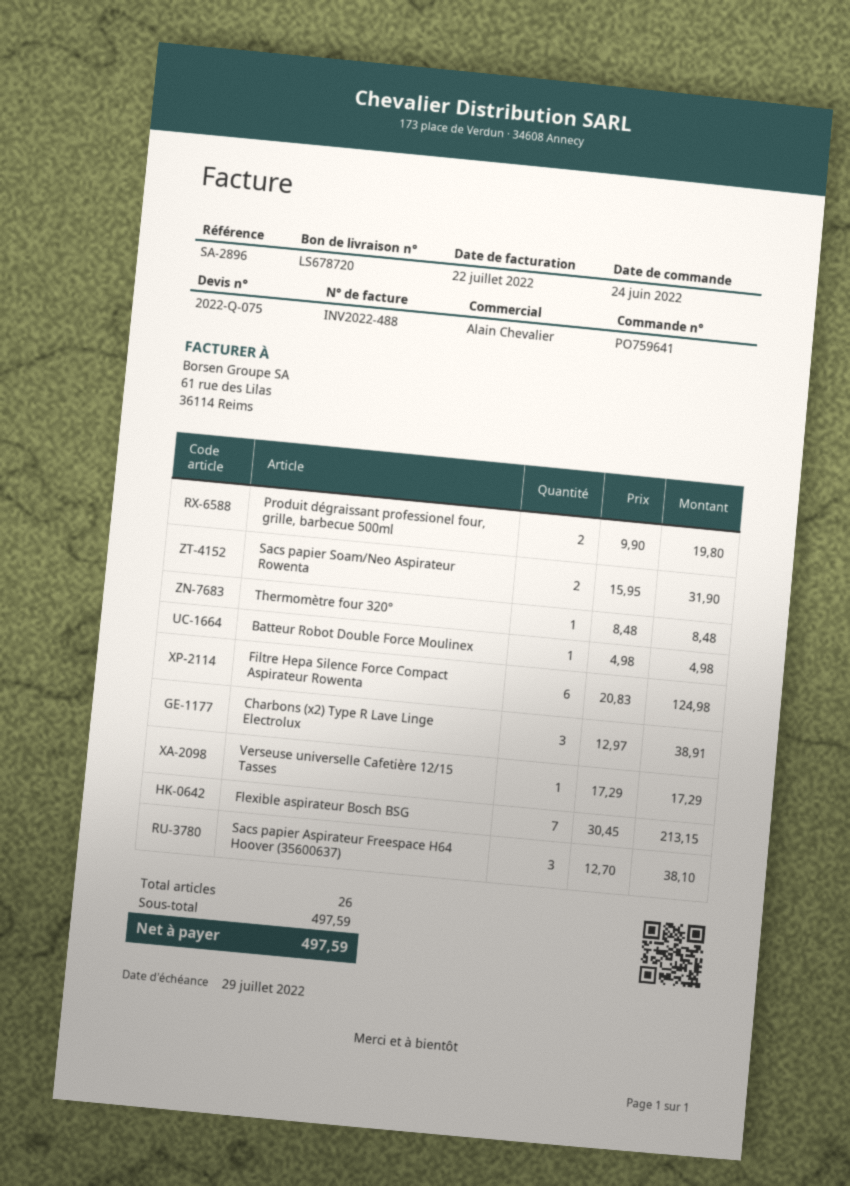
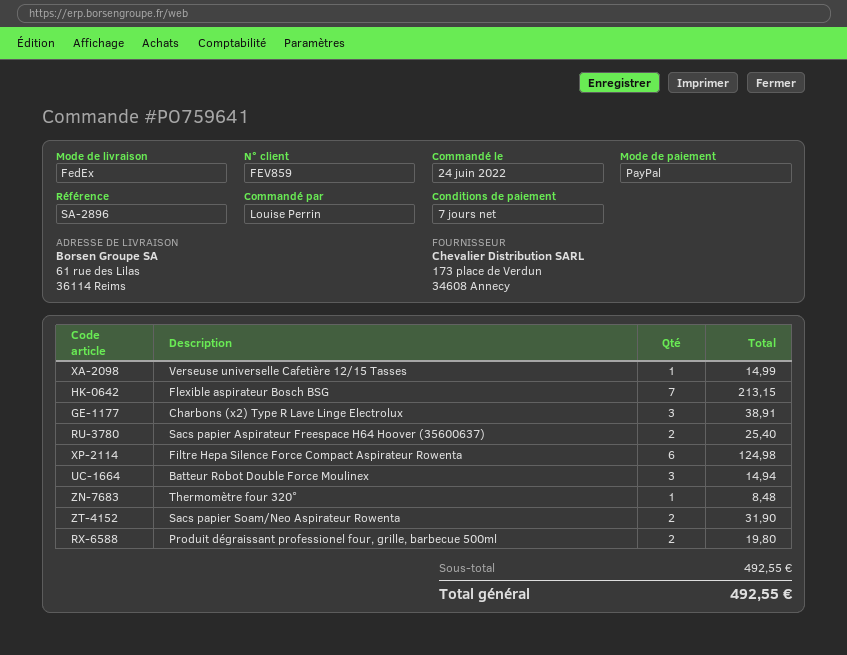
Batteur Robot Double Force Moulinex: 1 for 4.98 -> 3 for 14.94
Verseuse universelle Cafetière 12/15 Tasses: 1 for 17.29 -> 1 for 14.99
Sacs papier Aspirateur Freespace H64 Hoover (35600637): 3 for 38.10 -> 2 for 25.40
subtotal: 497.59 -> 492.55
total: 497.59 -> 492.55

